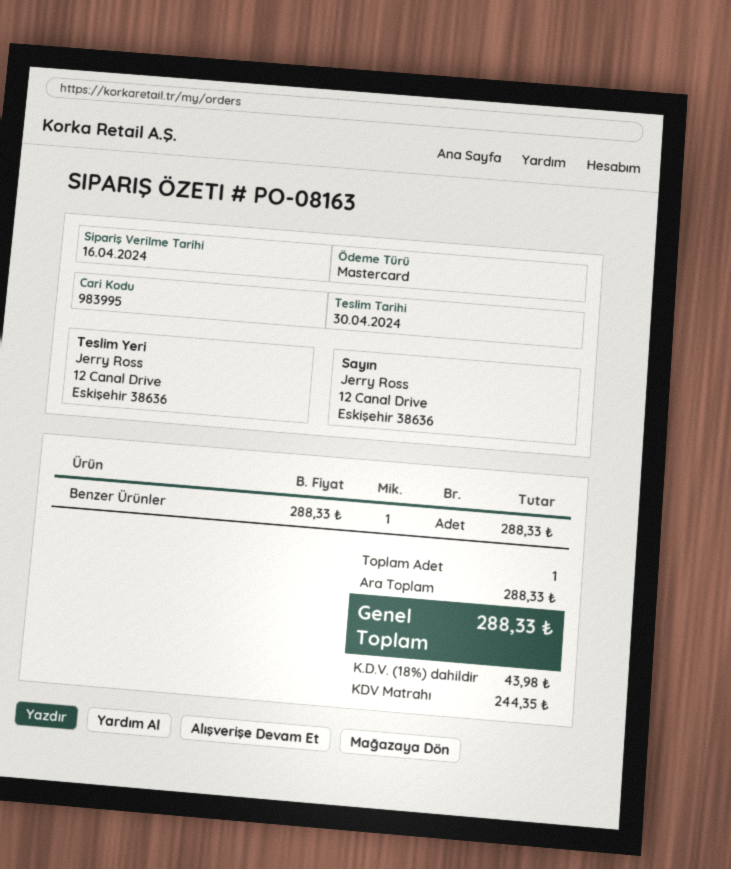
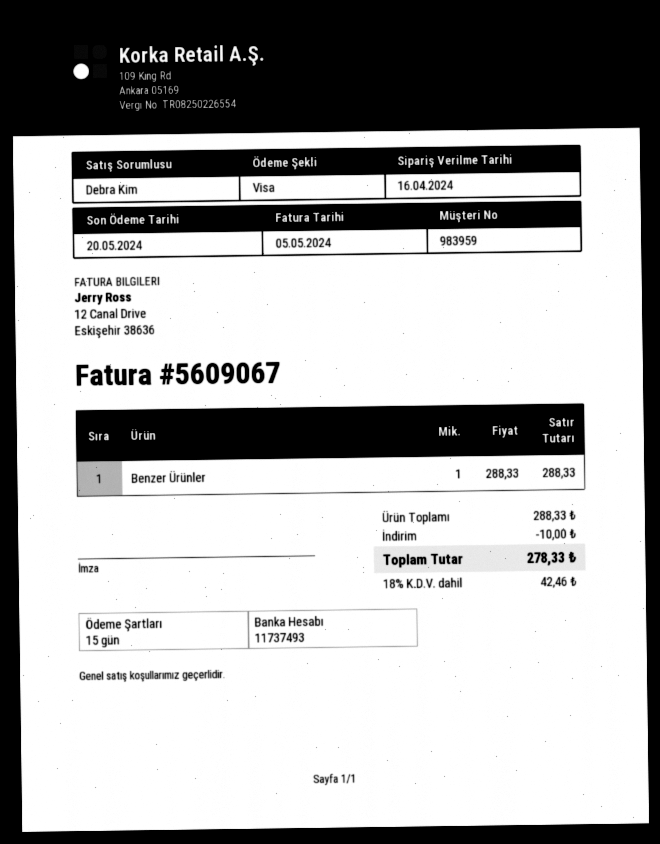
customer number: 983995 -> 983959
payment method: Mastercard -> Visa
discount: none -> 10.00
tax: 18% = 43.98 -> 18% = 42.46
total: 288.33 -> 278.33

